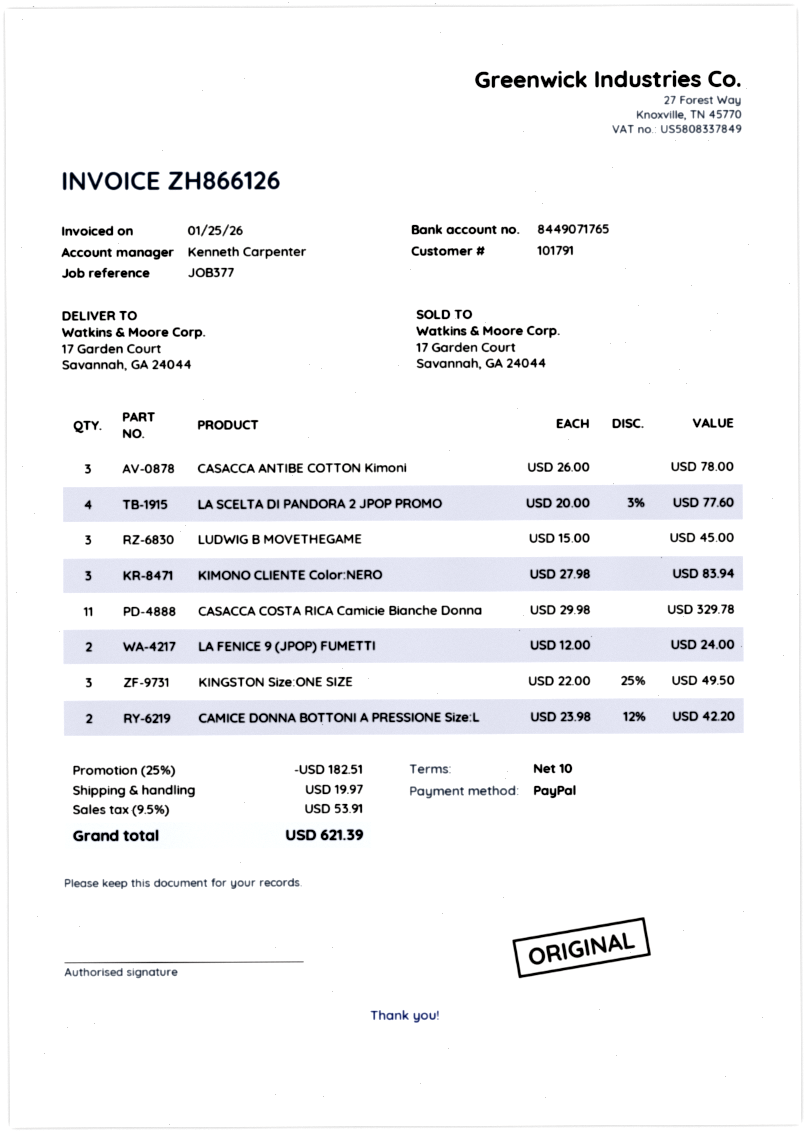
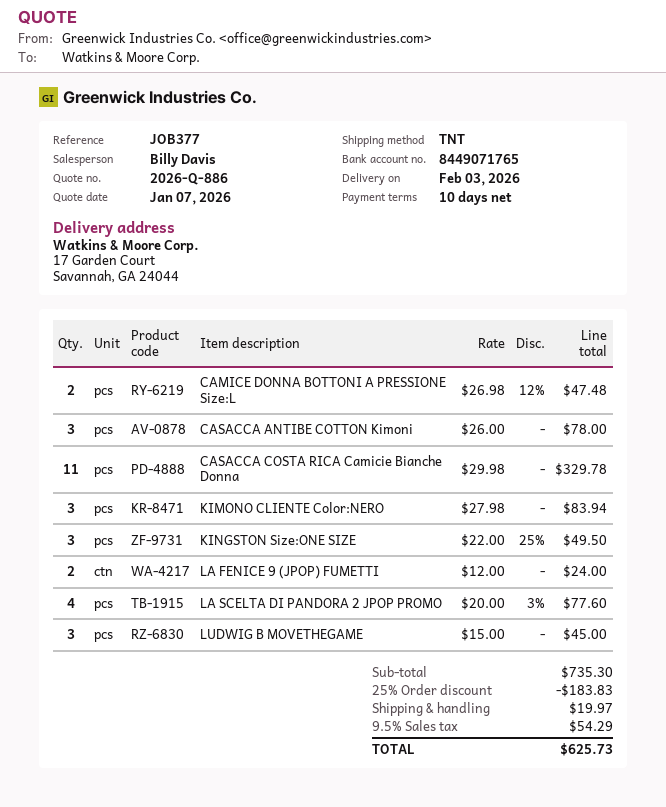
sales rep: Kenneth Carpenter -> Billy Davis
CAMICE DONNA BOTTONI A PRESSIONE Size:L: 2 x 23.98 - 12% = 42.20 -> 2 x 26.98 - 12% = 47.48
discount: 25% = 182.51 -> 25% = 183.83
tax: 9.5% = 53.91 -> 9.5% = 54.29
total: 621.39 -> 625.73

